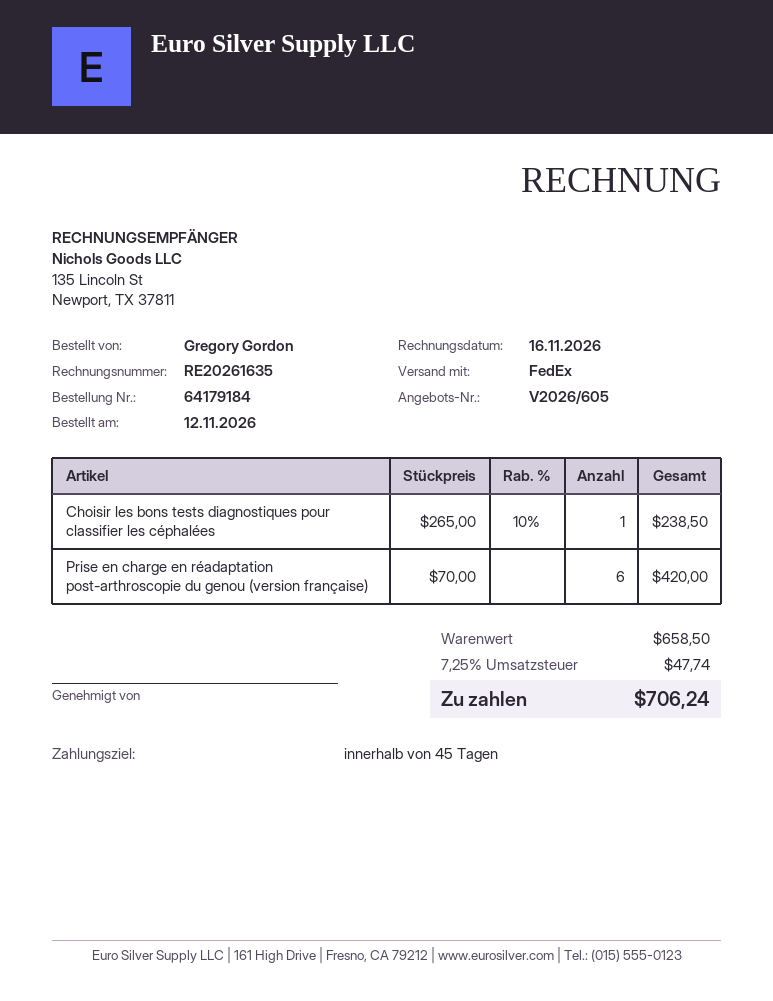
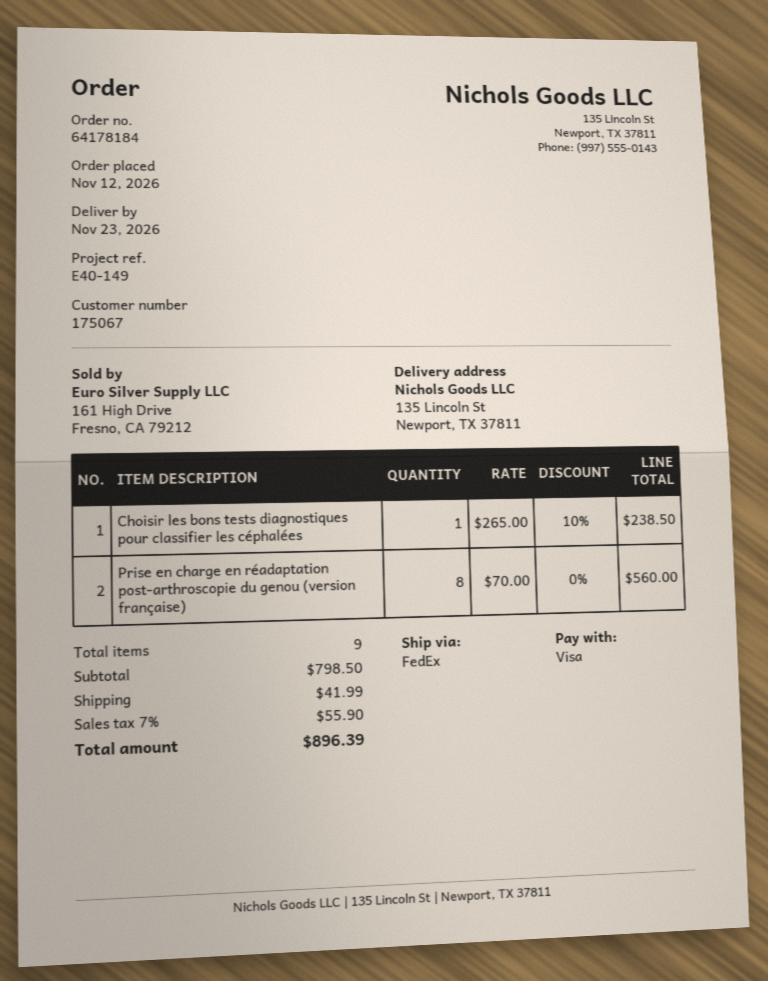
order number: 64179184 -> 64178184
Prise en charge en réadaptation post-arthroscopie du genou (version française): 6 x 70.00 = 420.00 -> 8 x 70.00 = 560.00
subtotal: 658.50 -> 798.50
shipping: none -> 41.99
tax: 7.25% = 47.74 -> 7% = 55.90
total: 706.24 -> 896.39

